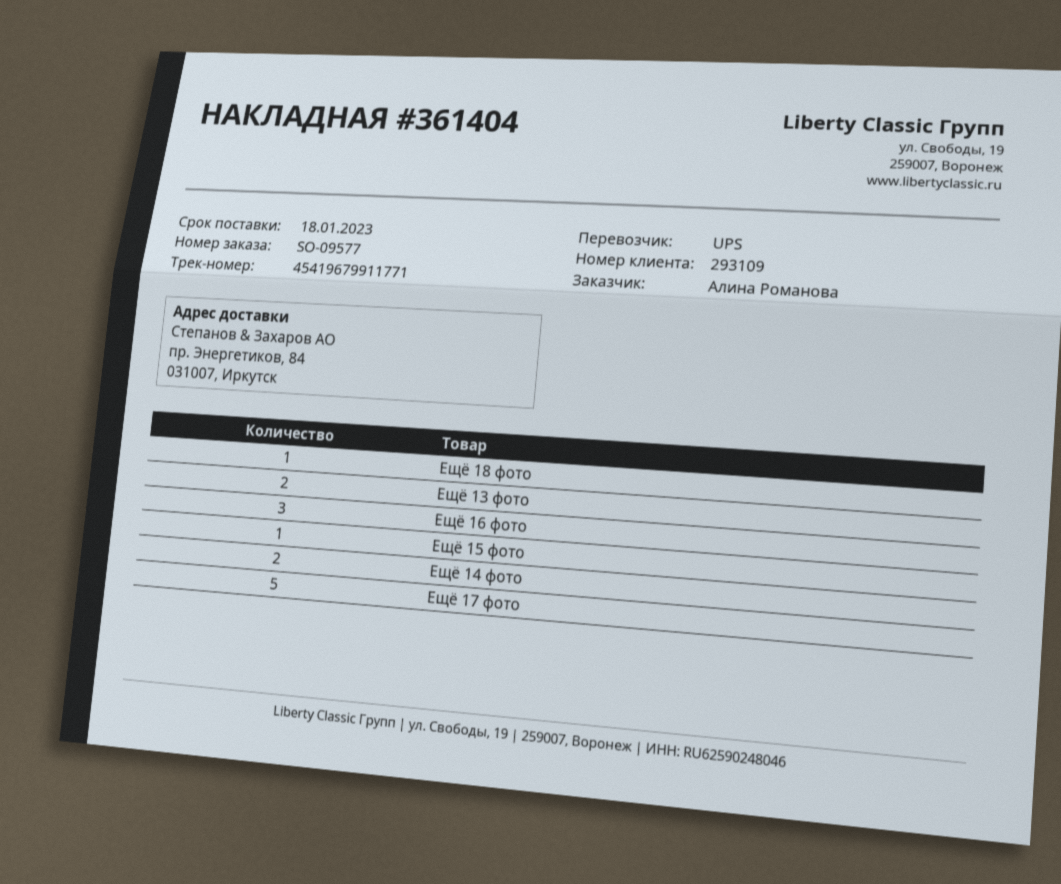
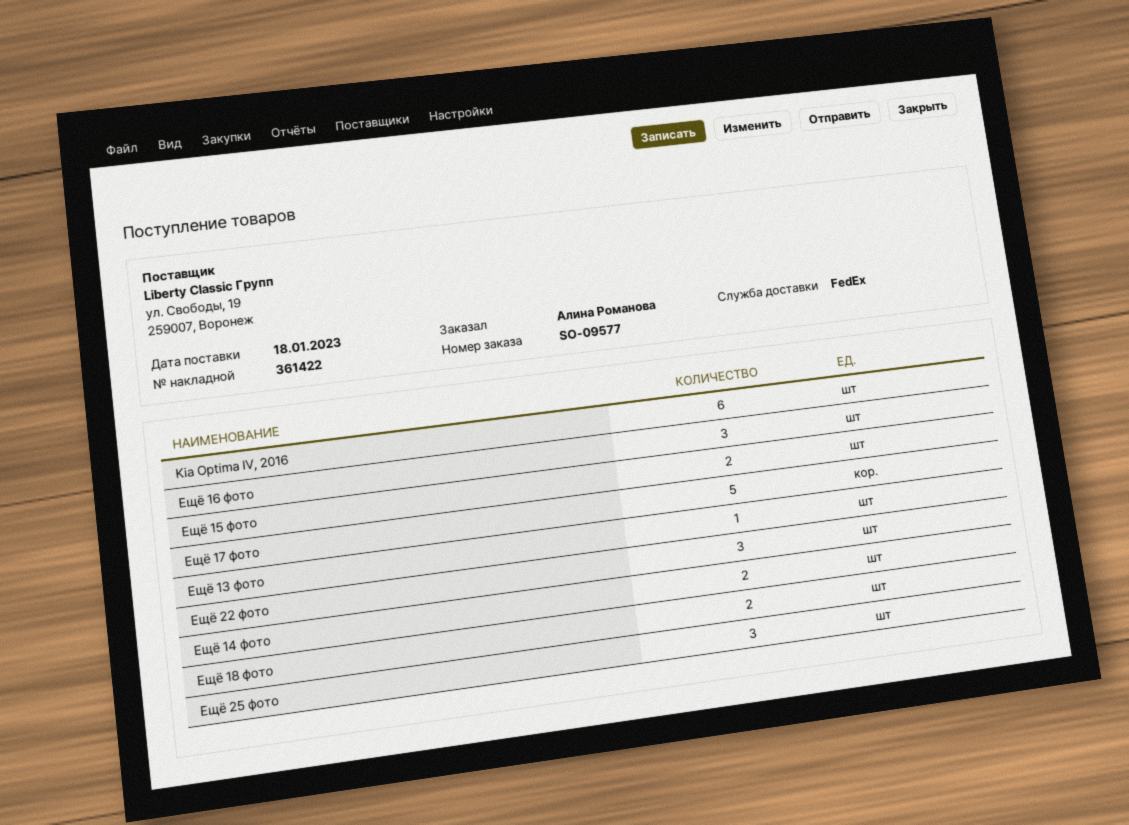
delivery note number: 361404 -> 361422
shipping method: UPS -> FedEx
Ещё 18 фото: 1 -> 2
Ещё 13 фото: 2 -> 1
Ещё 15 фото: 1 -> 2
Kia Optima IV, 2016: none -> 6
Ещё 22 фото: none -> 3
Ещё 25 фото: none -> 3

